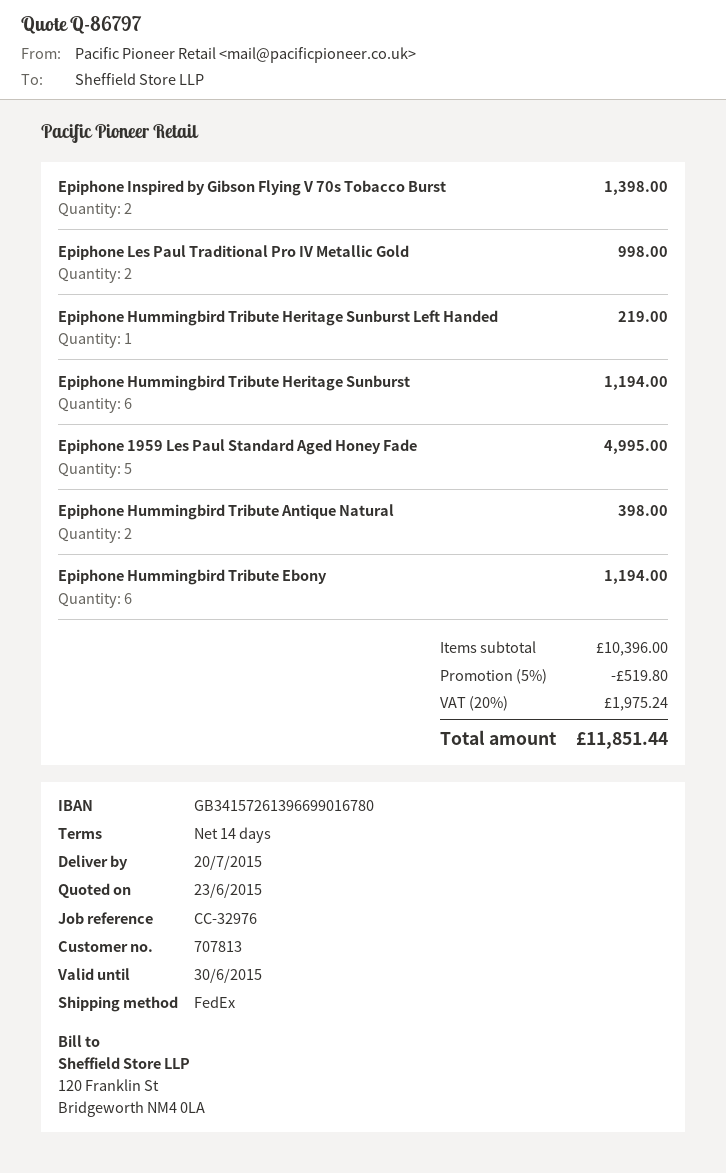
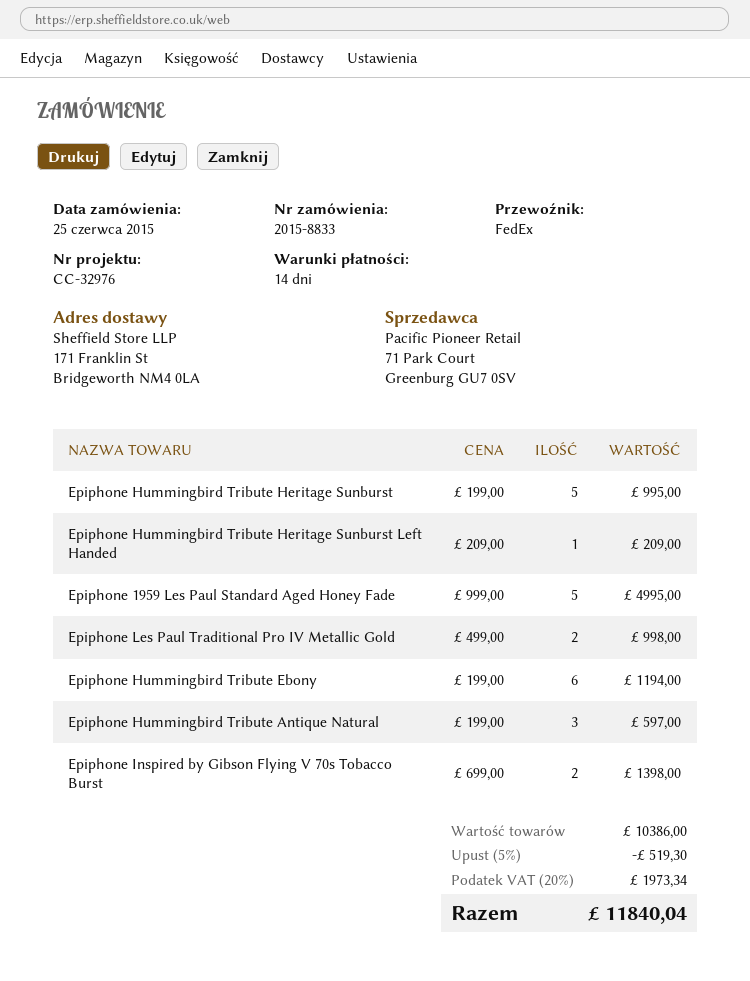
Epiphone Hummingbird Tribute Heritage Sunburst Left Handed: 1 for 219.00 -> 1 for 209.00
Epiphone Hummingbird Tribute Heritage Sunburst: 6 for 1194.00 -> 5 for 995.00
Epiphone Hummingbird Tribute Antique Natural: 2 for 398.00 -> 3 for 597.00
subtotal: 10396.00 -> 10386.00
discount: 5% = 519.80 -> 5% = 519.30
tax: 20% = 1975.24 -> 20% = 1973.34
total: 11851.44 -> 11840.04

